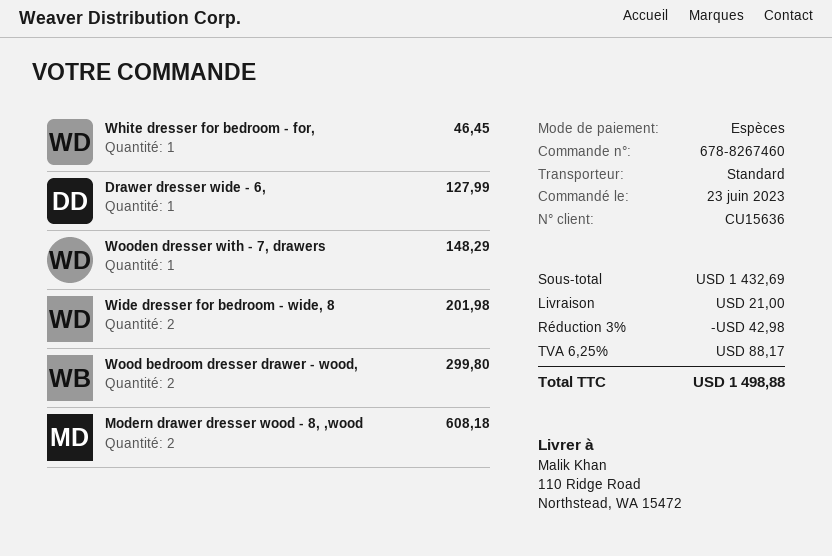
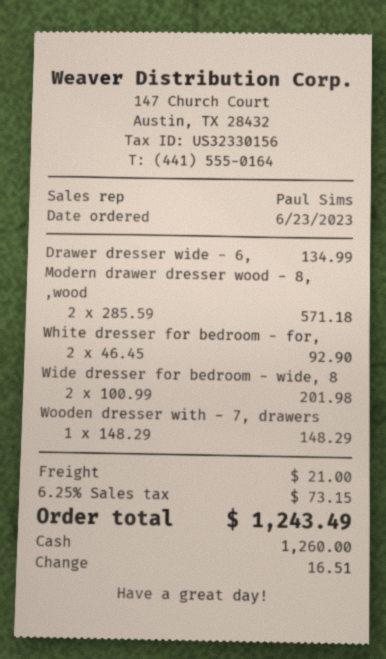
White dresser for bedroom - for,: 1 for 46.45 -> 2 for 92.90
Drawer dresser wide - 6,: 1 for 127.99 -> 1 for 134.99
Wood bedroom dresser drawer - wood,: 2 for 299.80 -> none
Modern drawer dresser wood - 8, ,wood: 2 for 608.18 -> 2 for 571.18
discount: 3% = 42.98 -> none
tax: 6.25% = 88.17 -> 6.25% = 73.15
total: 1498.88 -> 1243.49

